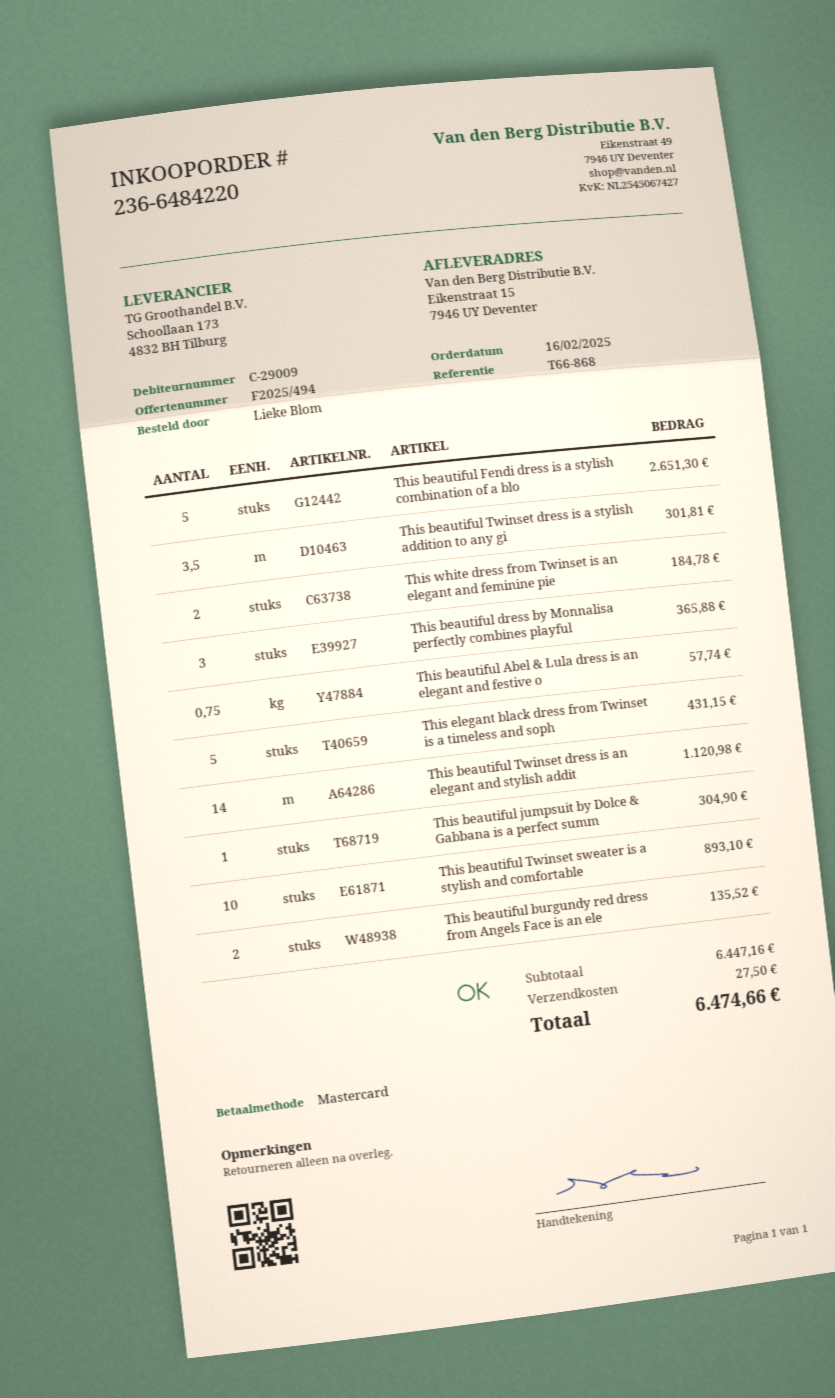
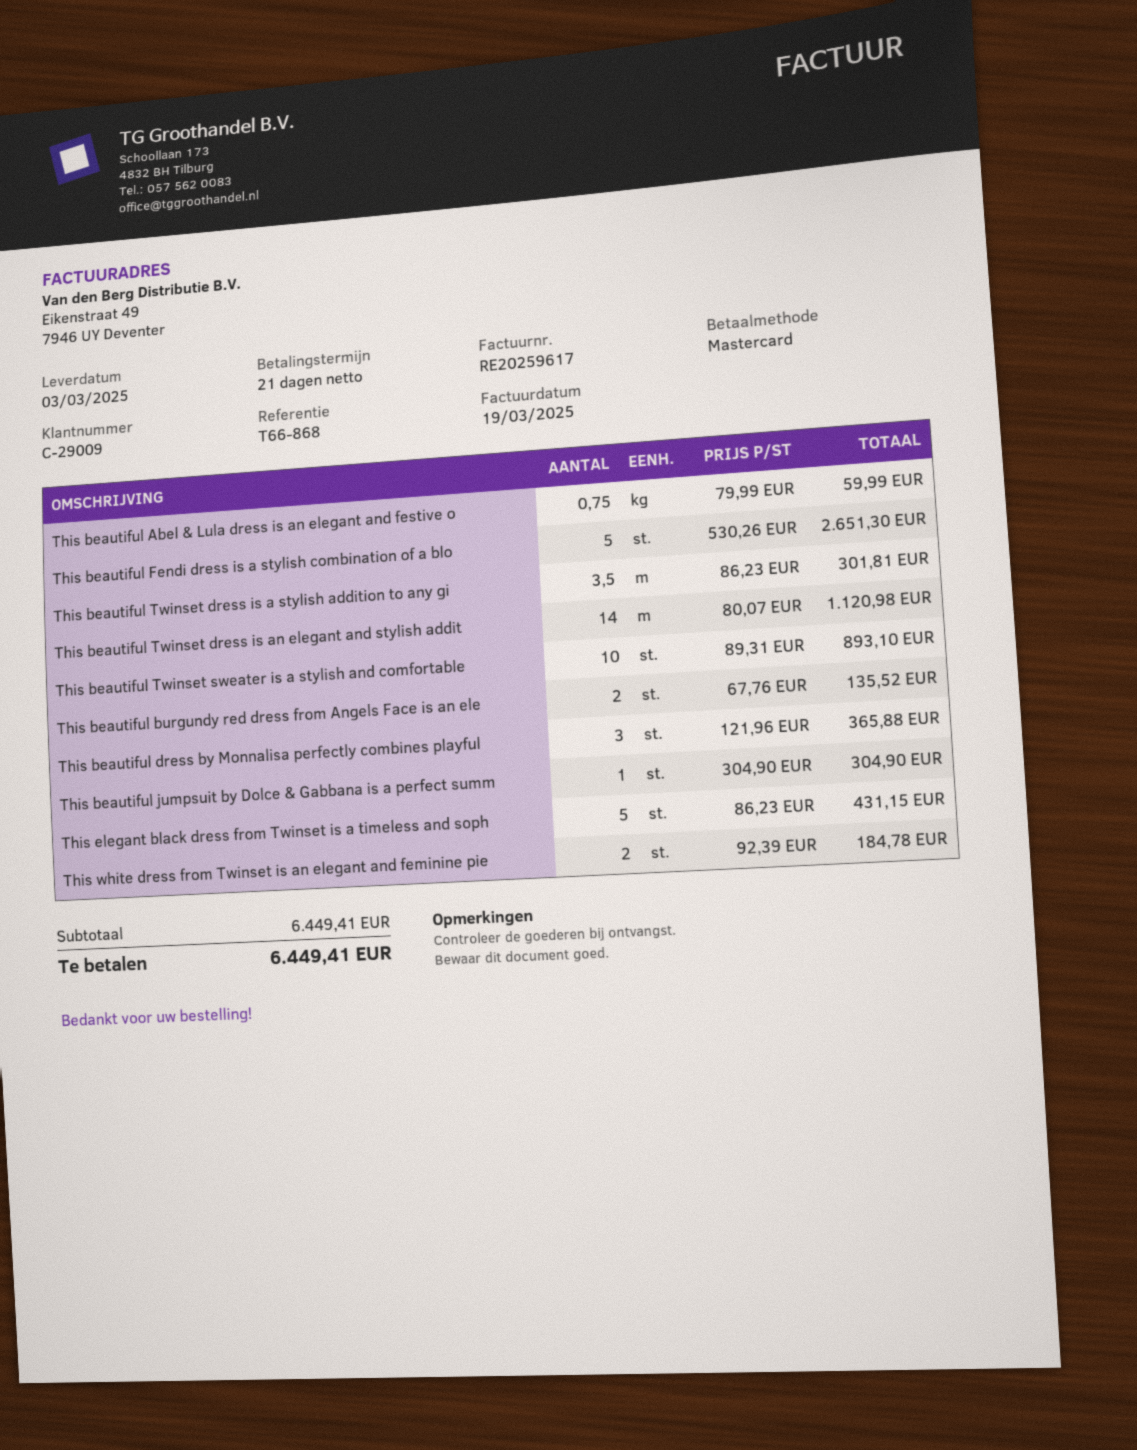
This beautiful Abel & Lula dress is an elegant and festive o: 0.75 for 57.74 -> 0.75 for 59.99
subtotal: 6447.16 -> 6449.41
shipping: 27.50 -> none
total: 6474.66 -> 6449.41

